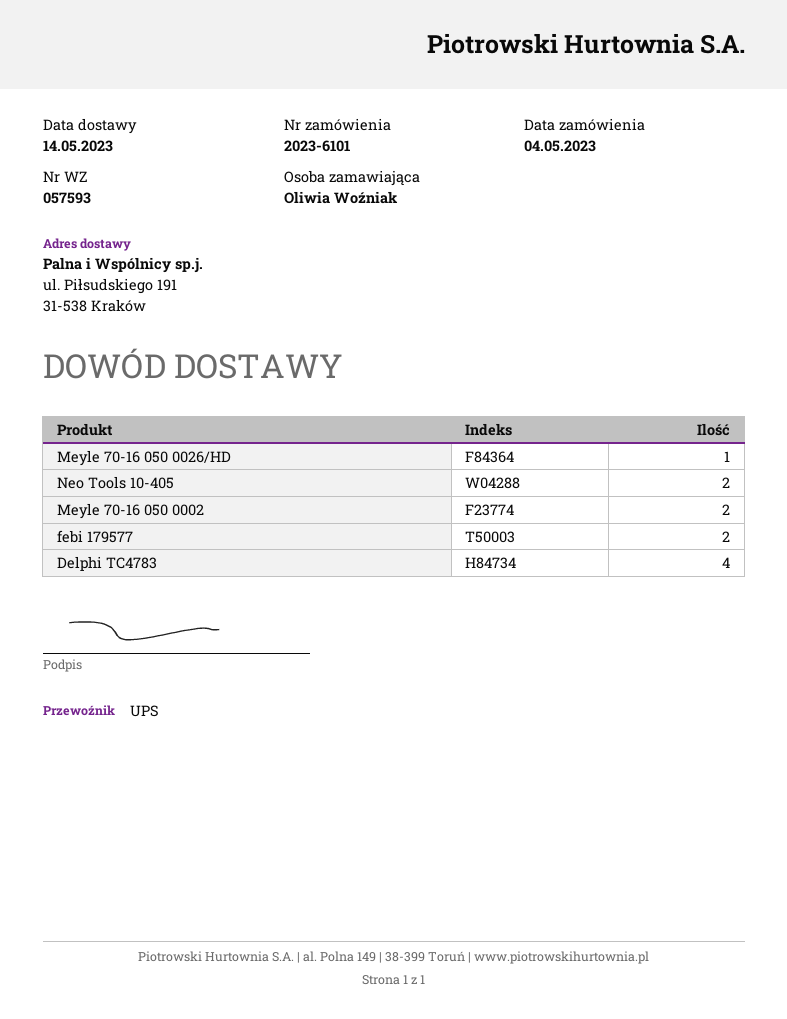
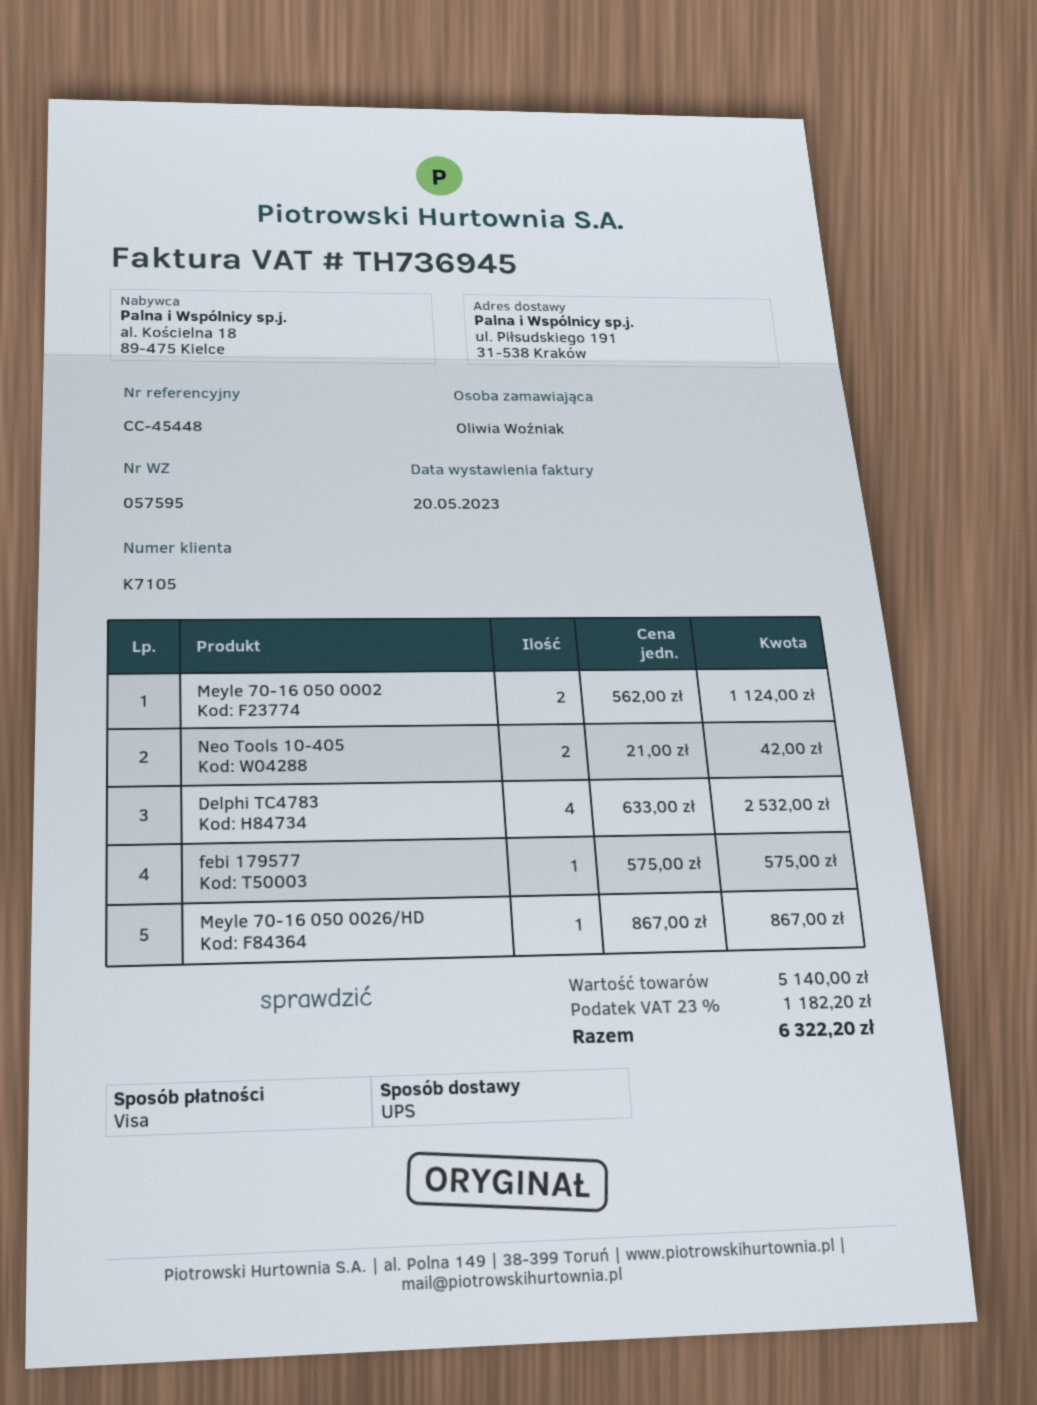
delivery note number: 057593 -> 057595
febi 179577: 2 -> 1

